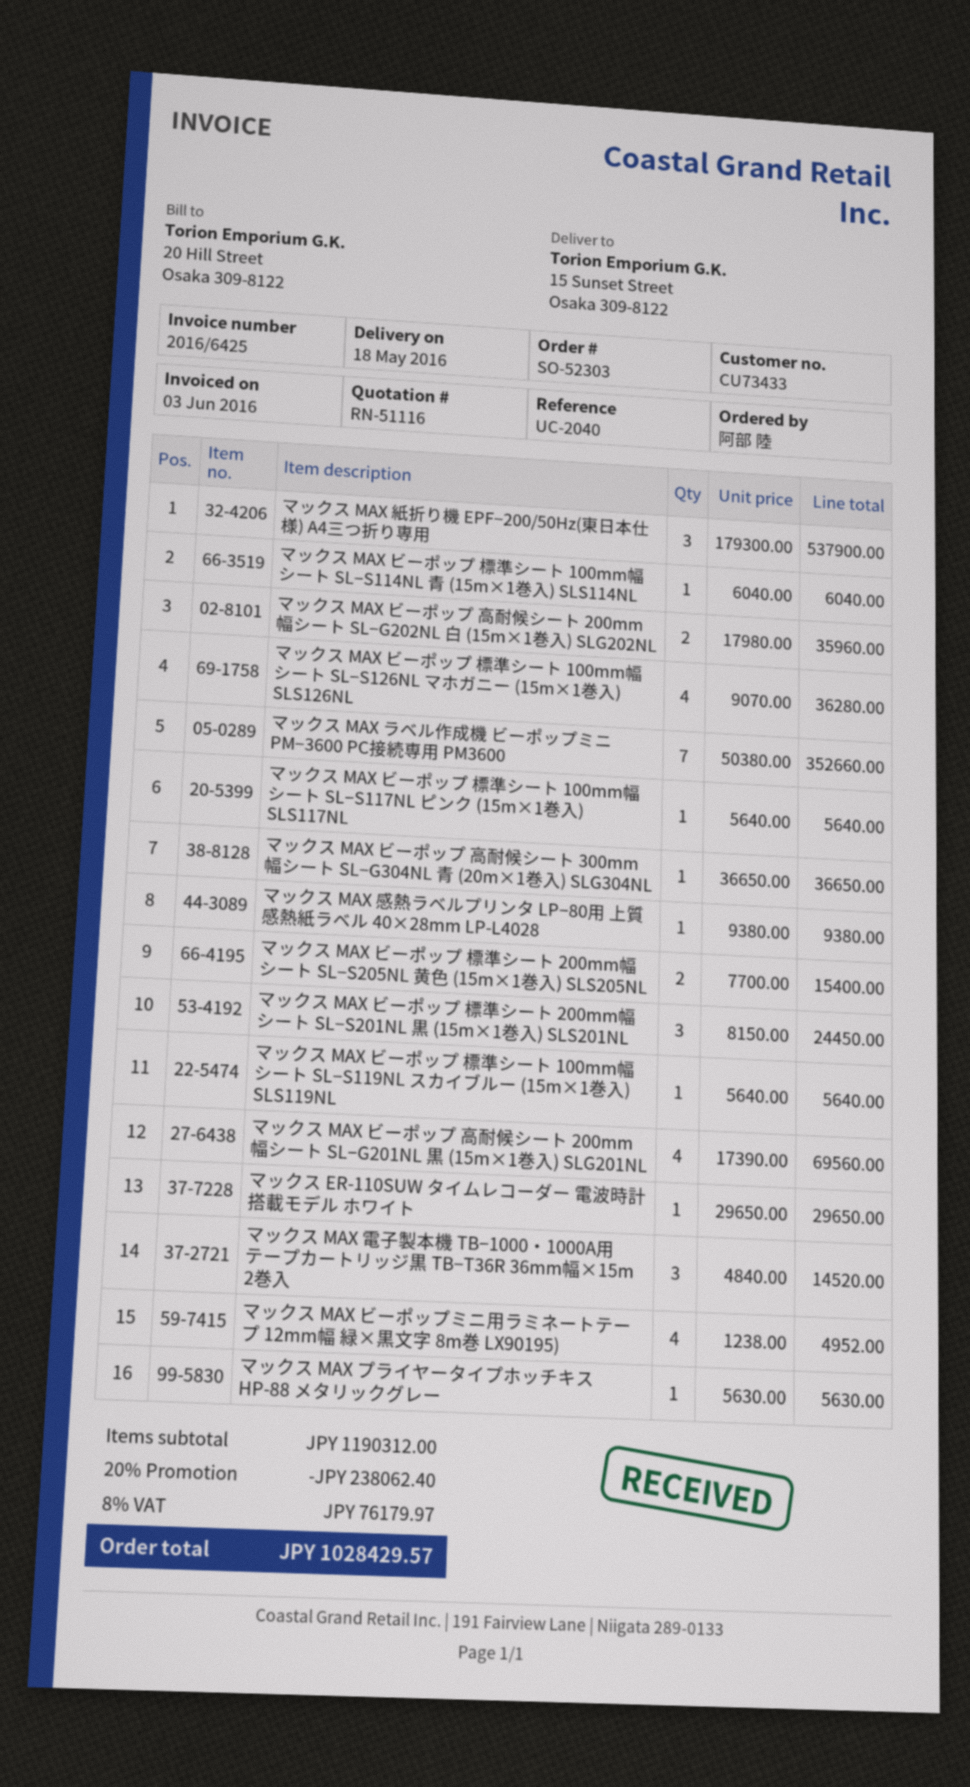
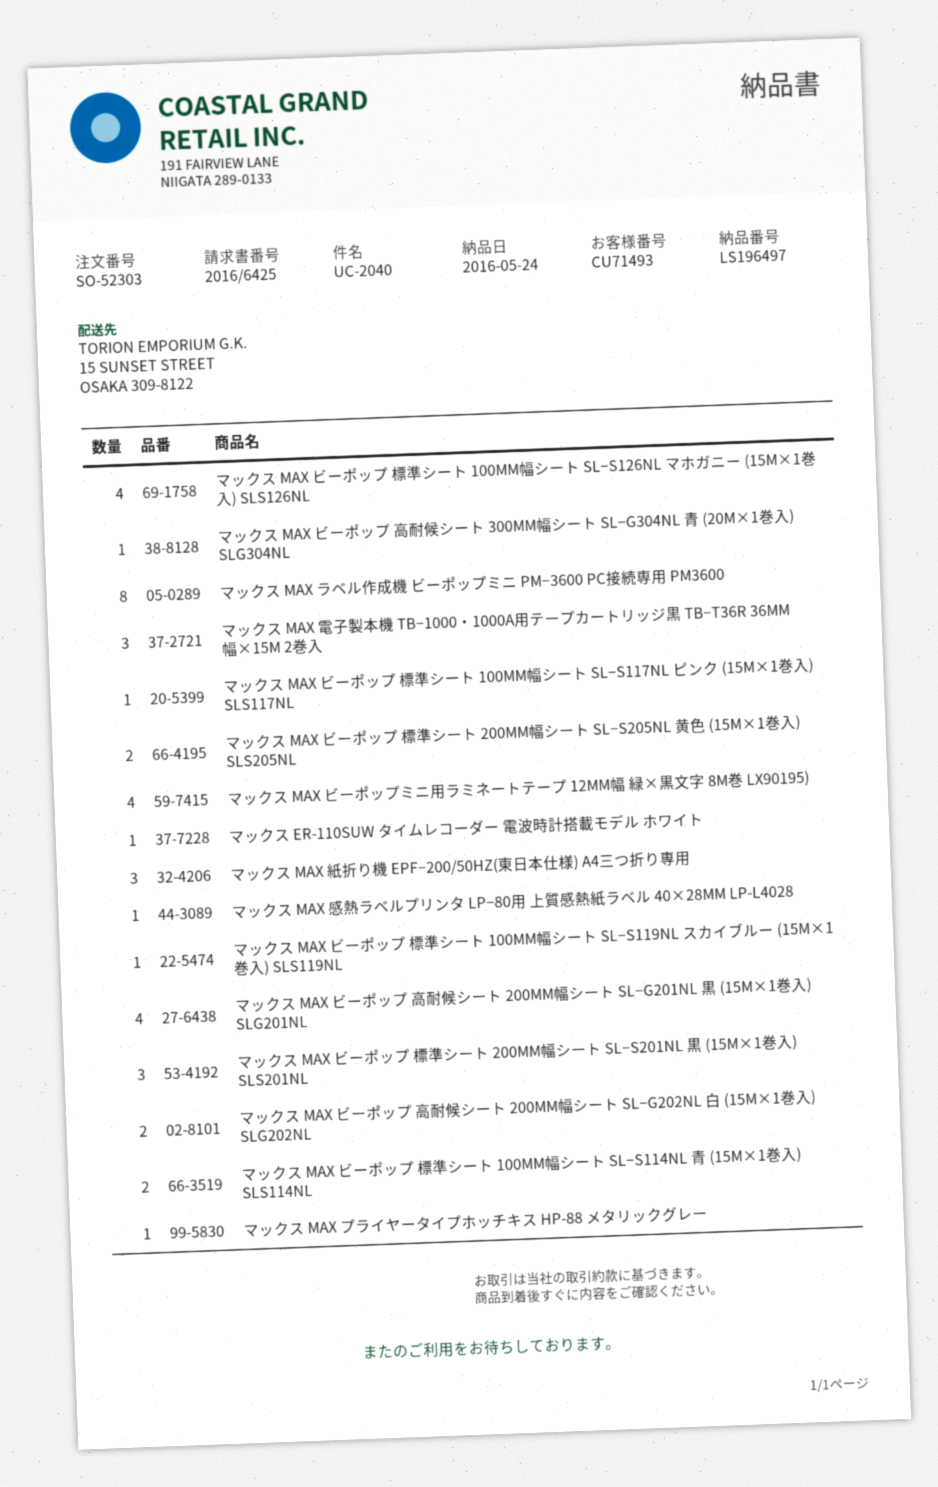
delivery date: 2016-05-18 -> 2016-05-24
customer number: CU73433 -> CU71493
マックス MAX ビーポップ 標準シート 100mm幅シート SL−S114NL 青 (15m×1巻入) SLS114NL: 1 -> 2
マックス MAX ラベル作成機 ビーポップミニ PM−3600 PC接続専用 PM3600: 7 -> 8

